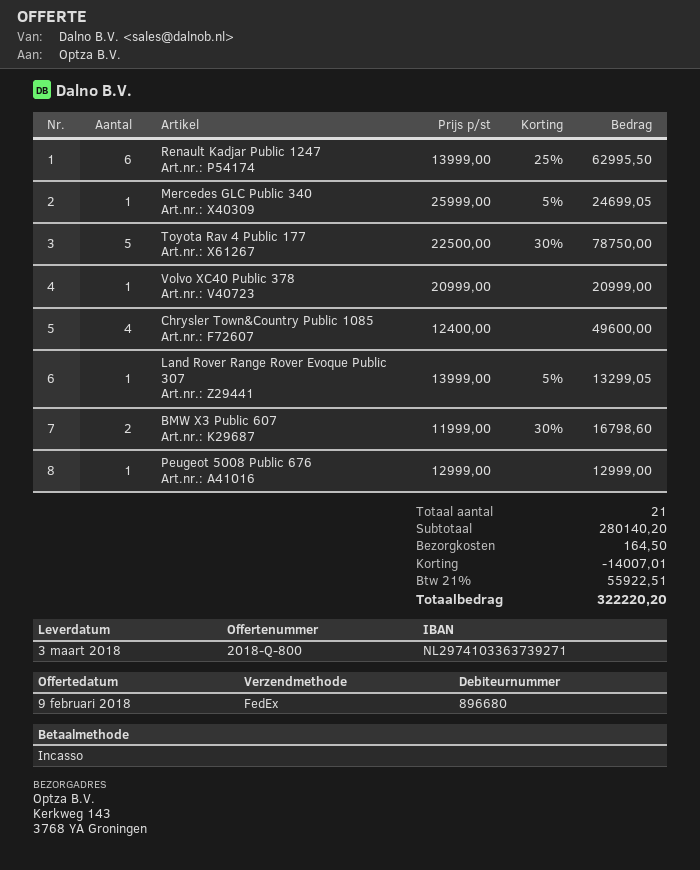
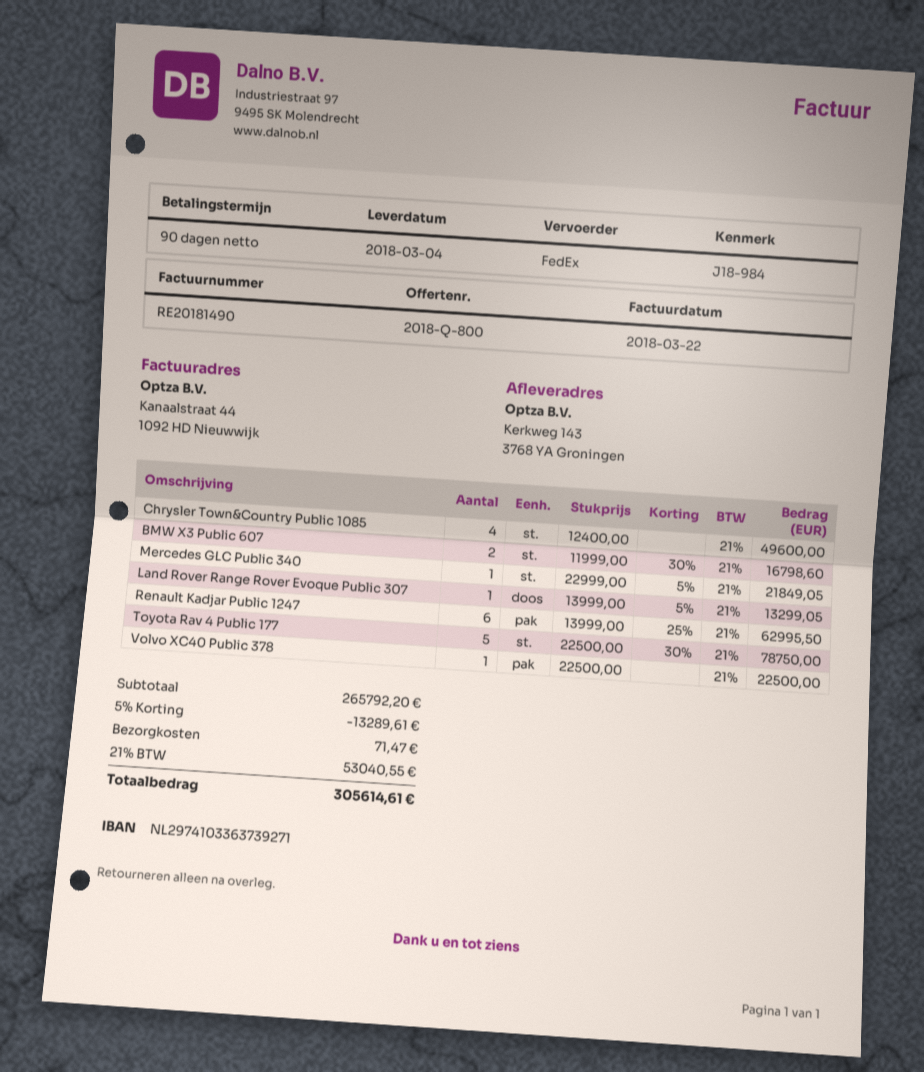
delivery date: 2018-03-03 -> 2018-03-04
Mercedes GLC Public 340: 1 x 25999.00 - 5% = 24699.05 -> 1 x 22999.00 - 5% = 21849.05
Volvo XC40 Public 378: 1 x 20999.00 = 20999.00 -> 1 x 22500.00 = 22500.00
Peugeot 5008 Public 676: 1 x 12999.00 = 12999.00 -> none
subtotal: 280140.20 -> 265792.20
discount: 14007.01 -> 13289.61
shipping: 164.50 -> 71.47
tax: 21% = 55922.51 -> 21% = 53040.55
total: 322220.20 -> 305614.61

